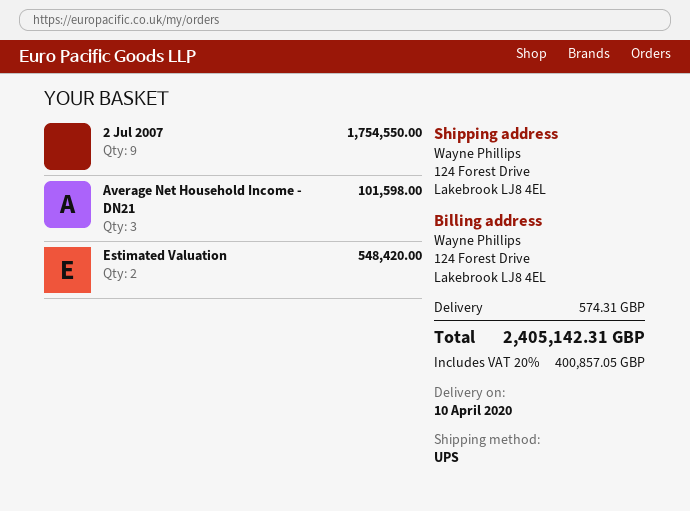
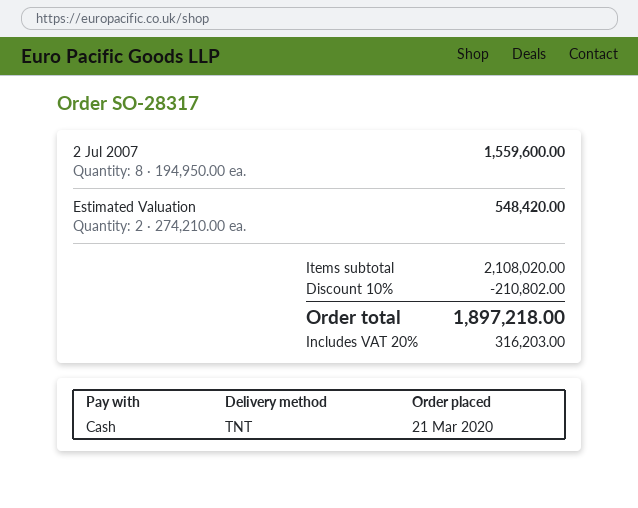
shipping method: UPS -> TNT
2 Jul 2007: 9 for 1754550.00 -> 8 for 1559600.00
Average Net Household Income - DN21: 3 for 101598.00 -> none
discount: none -> 10% = 210802.00
shipping: 574.31 -> none
tax: 20% = 400857.05 -> 20% = 316203.00
total: 2405142.31 -> 1897218.00

